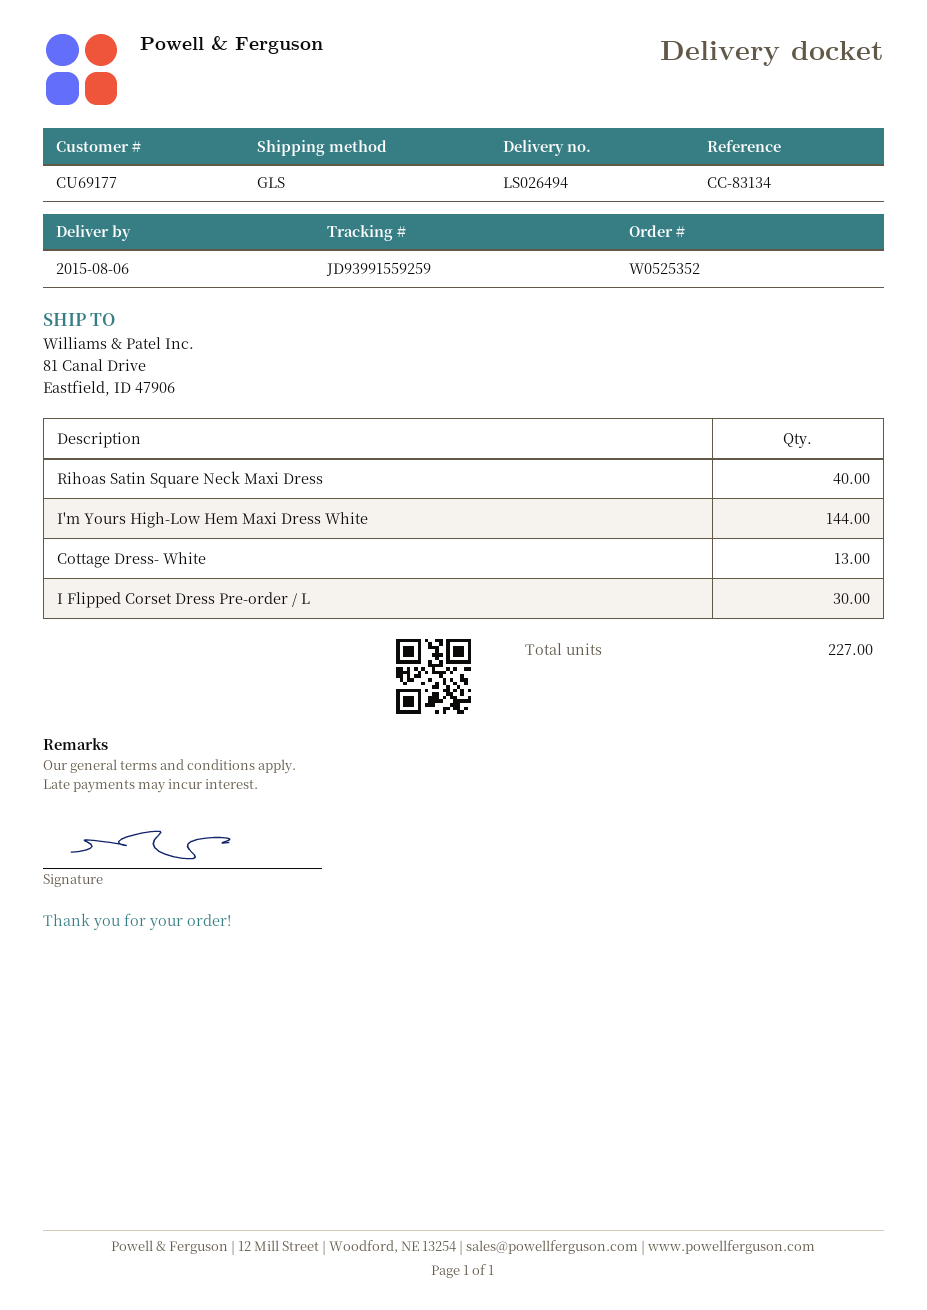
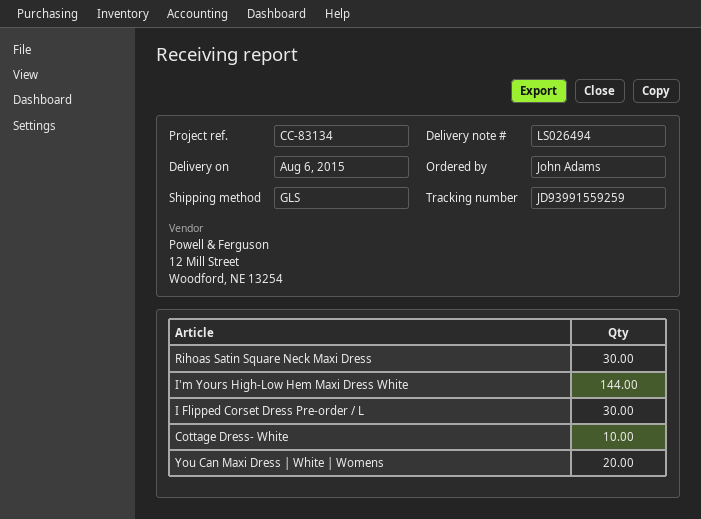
Rihoas Satin Square Neck Maxi Dress: 40 -> 30
Cottage Dress- White: 13 -> 10
You Can Maxi Dress | White | Womens: none -> 20

